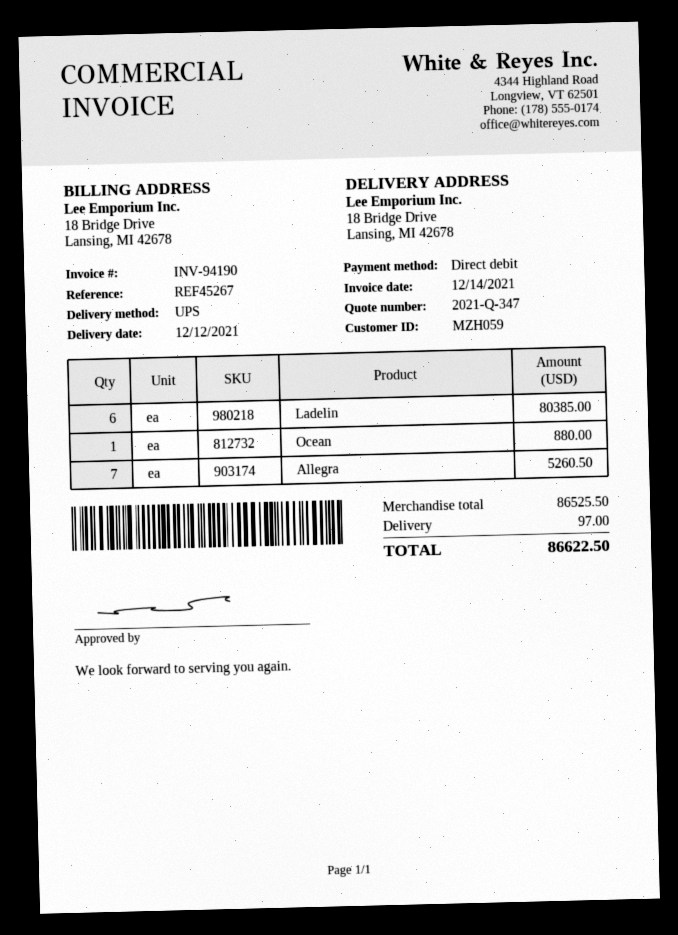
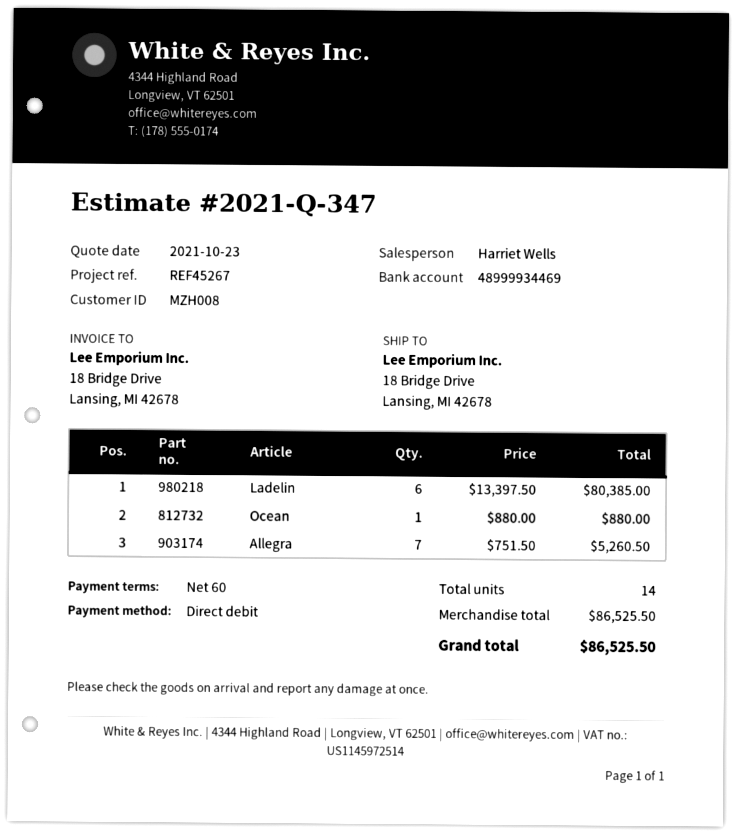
customer number: MZH059 -> MZH008
shipping: 97.00 -> none
total: 86622.50 -> 86525.50

